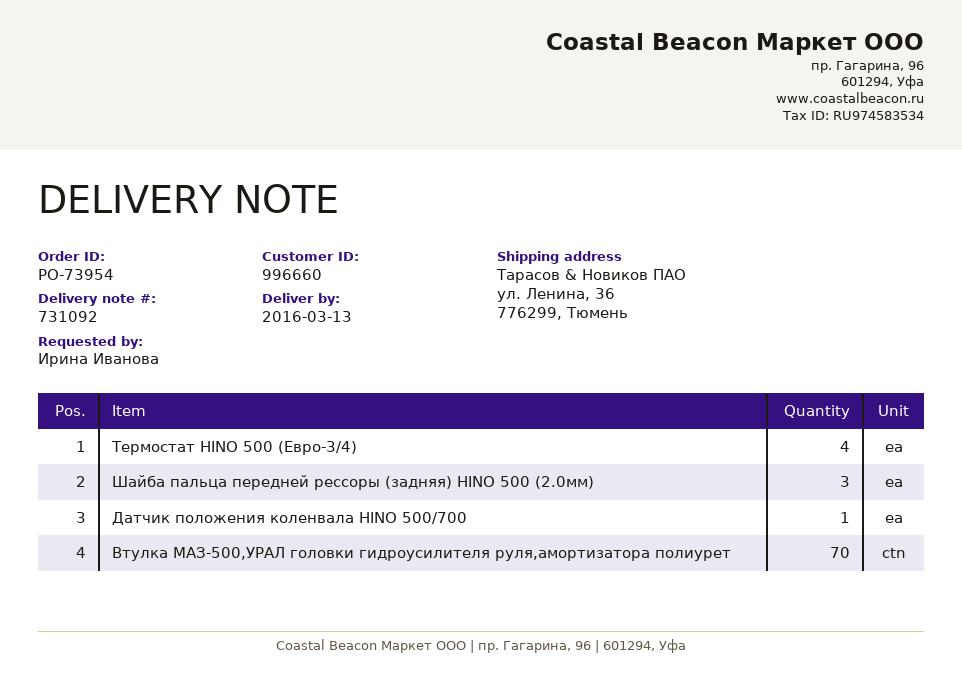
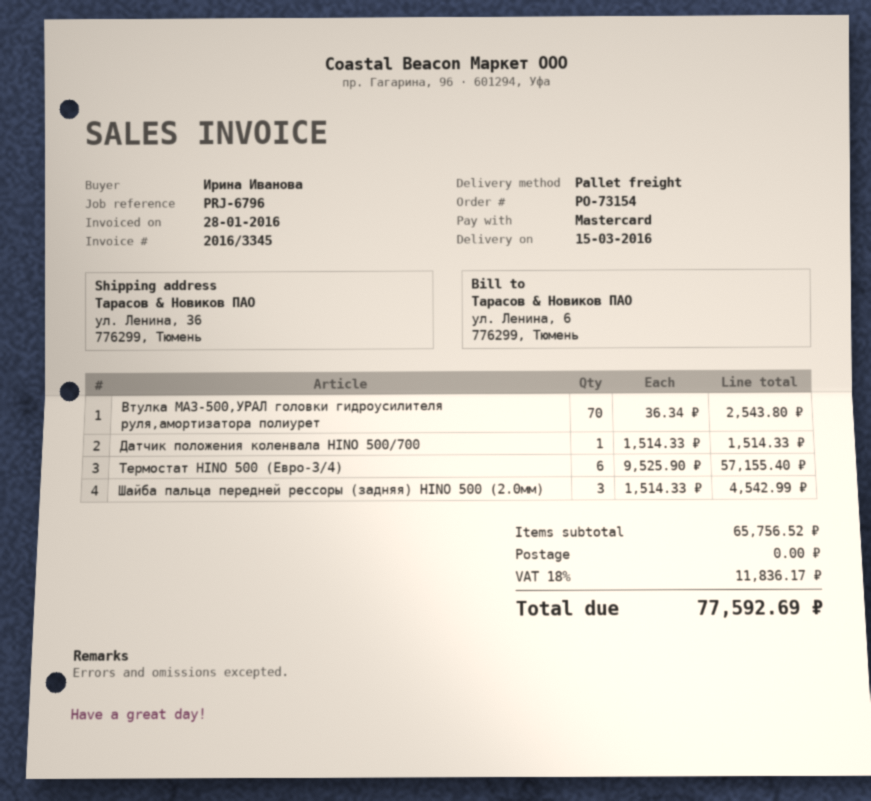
order number: PO-73954 -> PO-73154
delivery date: 2016-03-13 -> 2016-03-15
Термостат HINO 500 (Евро-3/4): 4 -> 6

